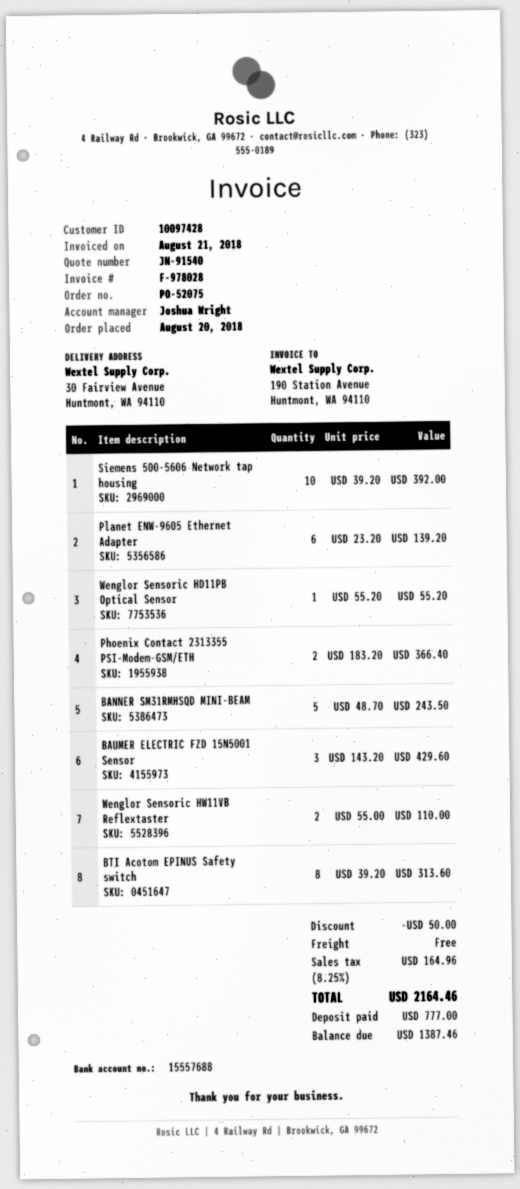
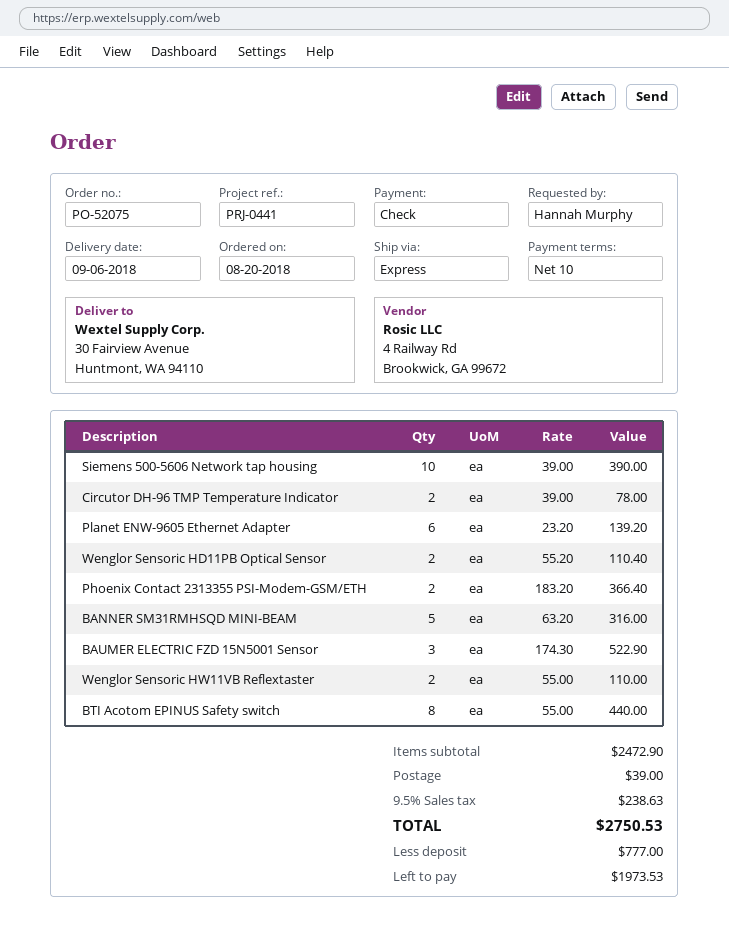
Siemens 500-5606 Network tap housing: 10 x 39.20 = 392.00 -> 10 x 39.00 = 390.00
Wenglor Sensoric HD11PB Optical Sensor: 1 x 55.20 = 55.20 -> 2 x 55.20 = 110.40
BANNER SM31RMHSQD MINI-BEAM: 5 x 48.70 = 243.50 -> 5 x 63.20 = 316.00
BAUMER ELECTRIC FZD 15N5001 Sensor: 3 x 143.20 = 429.60 -> 3 x 174.30 = 522.90
BTI Acotom EPINUS Safety switch: 8 x 39.20 = 313.60 -> 8 x 55.00 = 440.00
Circutor DH-96 TMP Temperature Indicator: none -> 2 x 39.00 = 78.00
discount: 50.00 -> none
shipping: 0.00 -> 39.00
tax: 8.25% = 164.96 -> 9.5% = 238.63
total: 2164.46 -> 2750.53
balance: 1387.46 -> 1973.53

